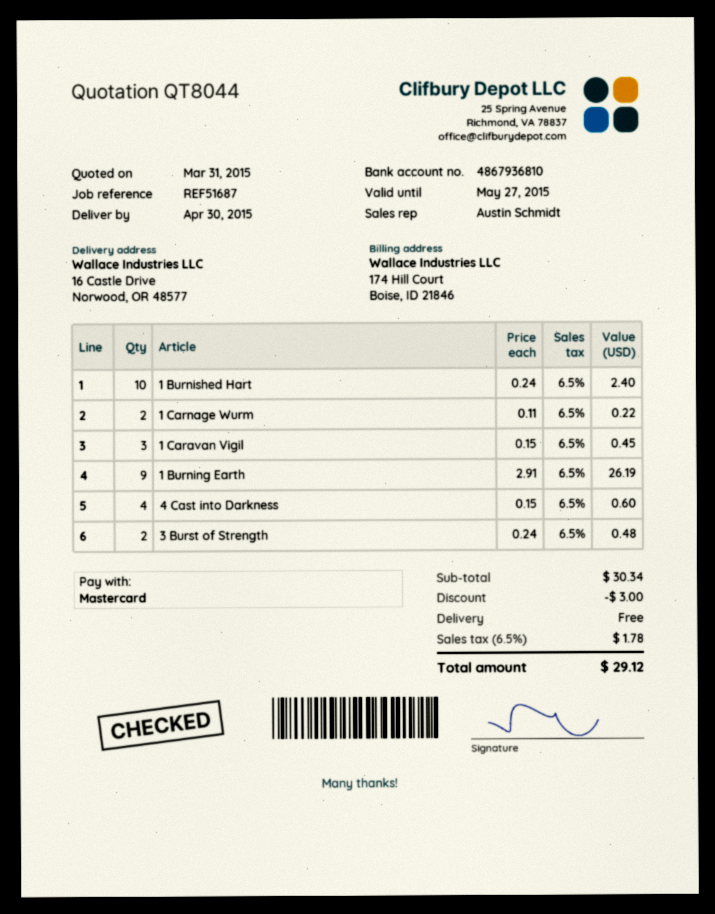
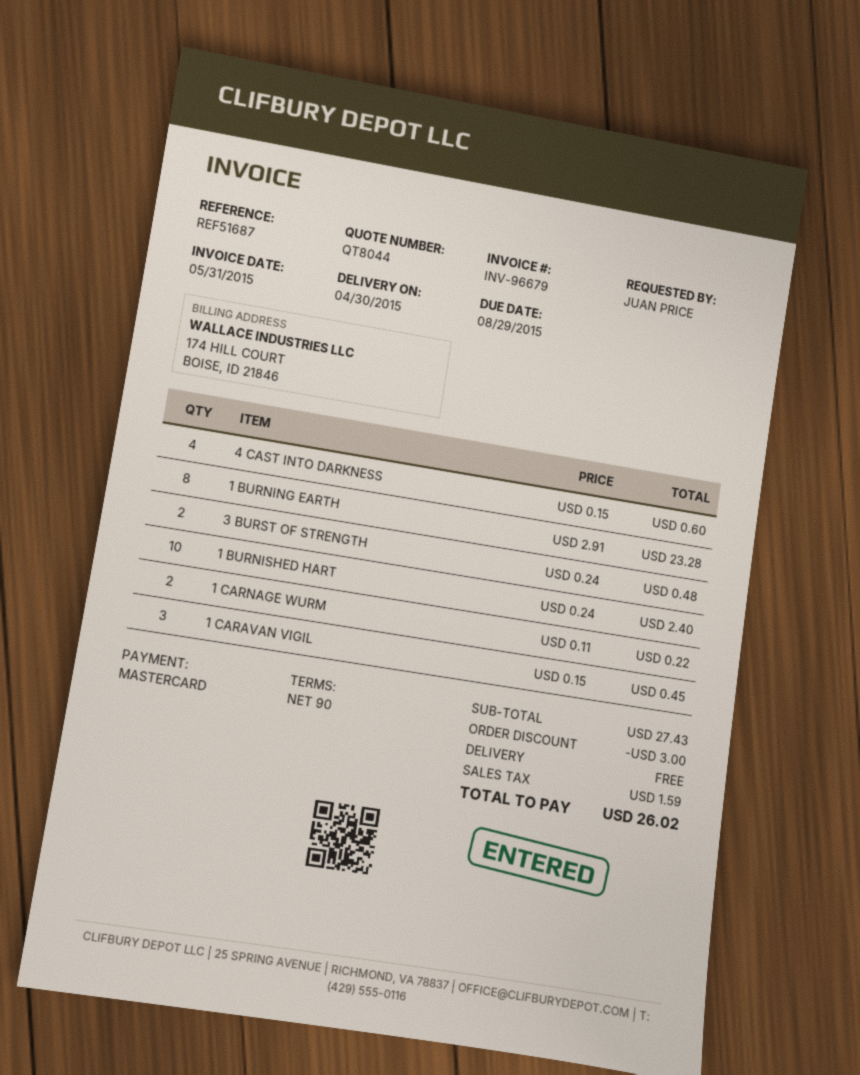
1 Burning Earth: 9 x 2.91 = 26.19 -> 8 x 2.91 = 23.28
subtotal: 30.34 -> 27.43
tax: 1.78 -> 1.59
total: 29.12 -> 26.02

